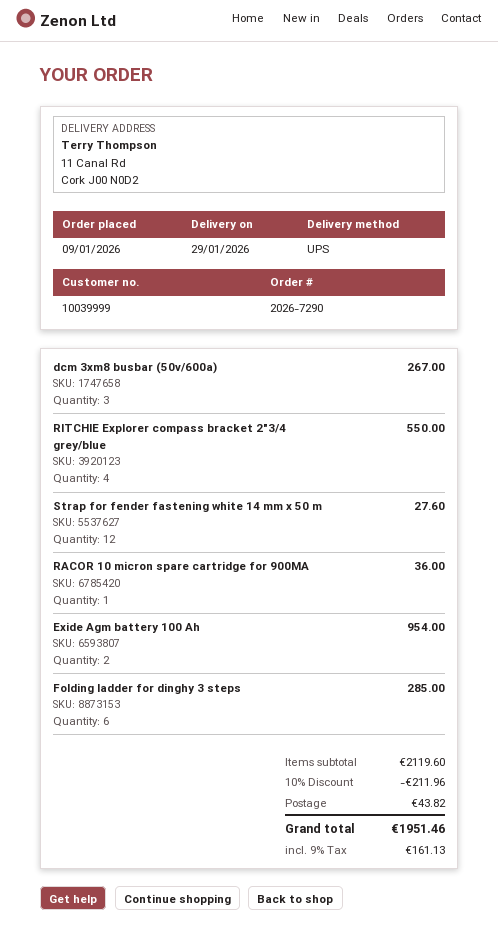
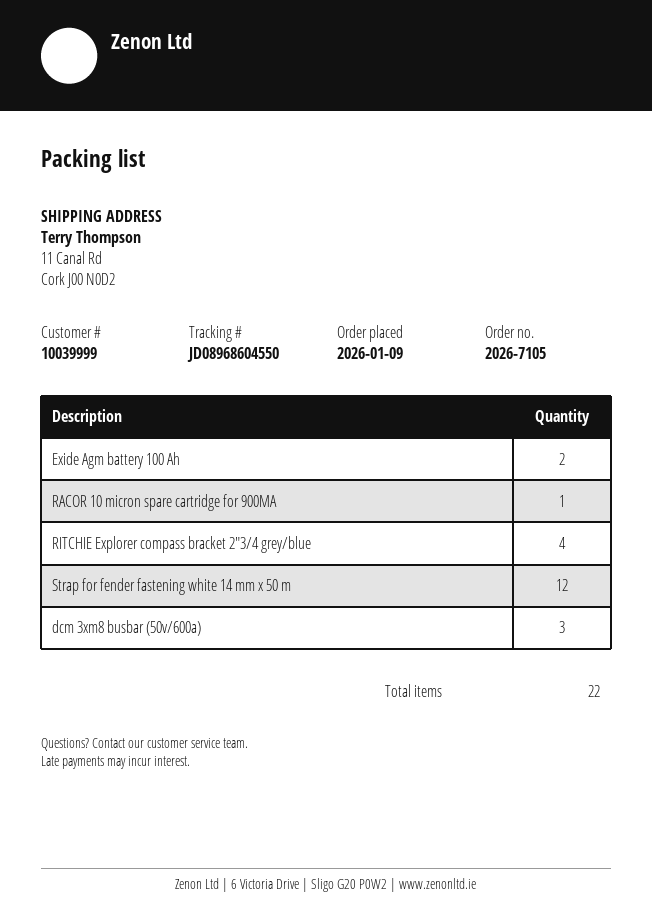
order number: 2026-7290 -> 2026-7105
Folding ladder for dinghy 3 steps: 6 -> none

